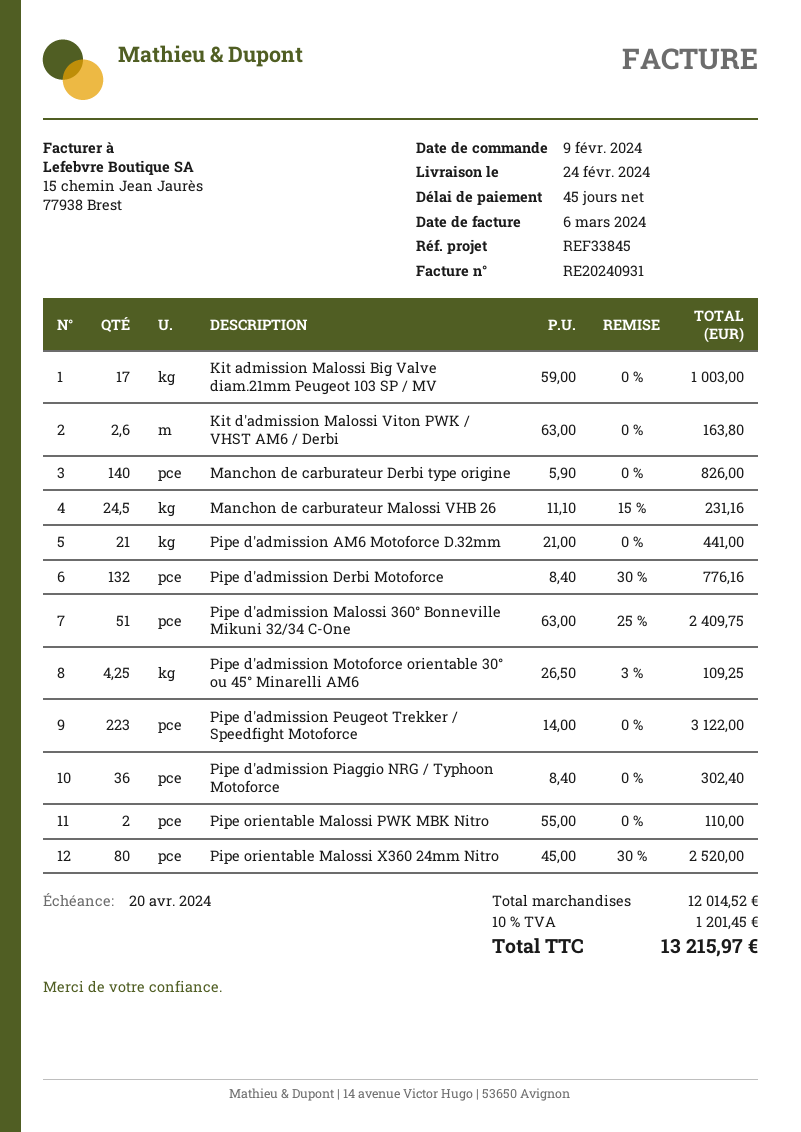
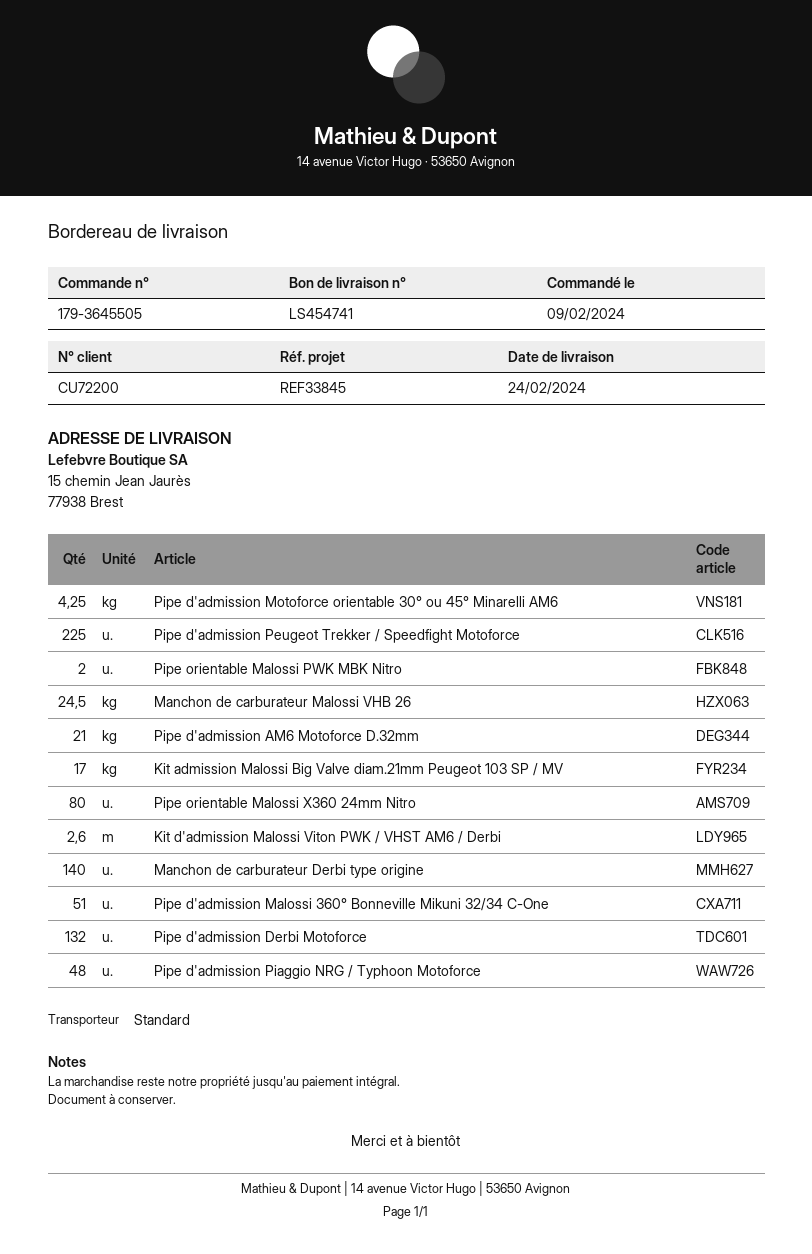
Pipe d'admission Peugeot Trekker / Speedfight Motoforce: 223 -> 225
Pipe d'admission Piaggio NRG / Typhoon Motoforce: 36 -> 48

